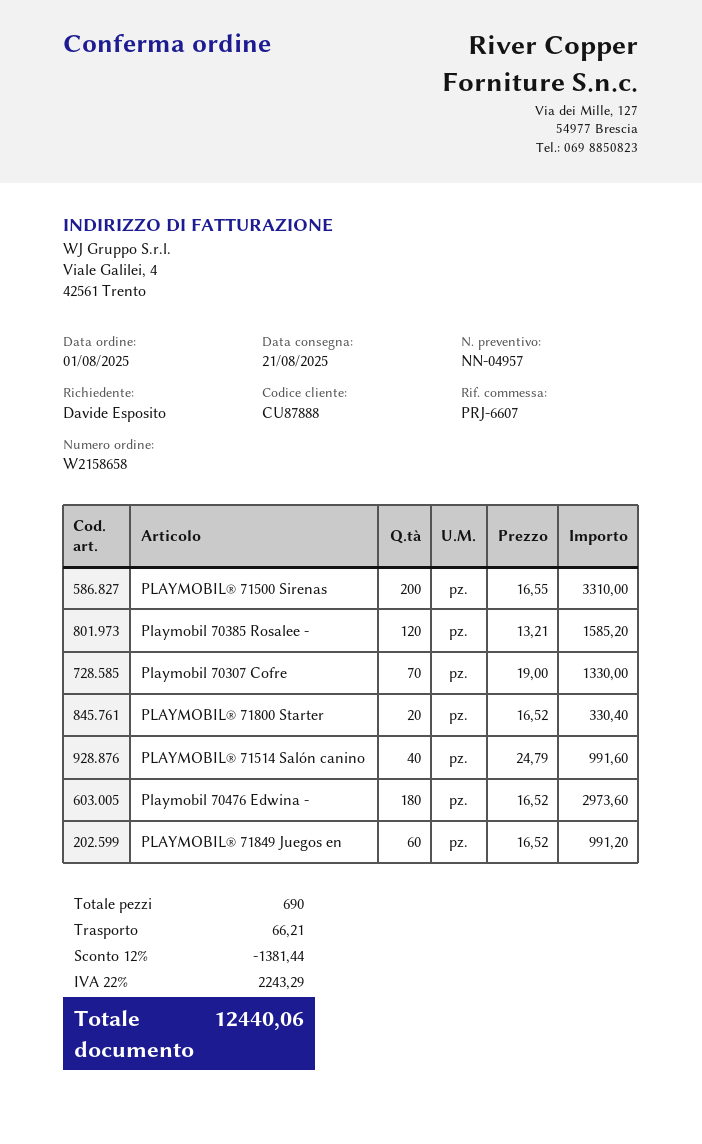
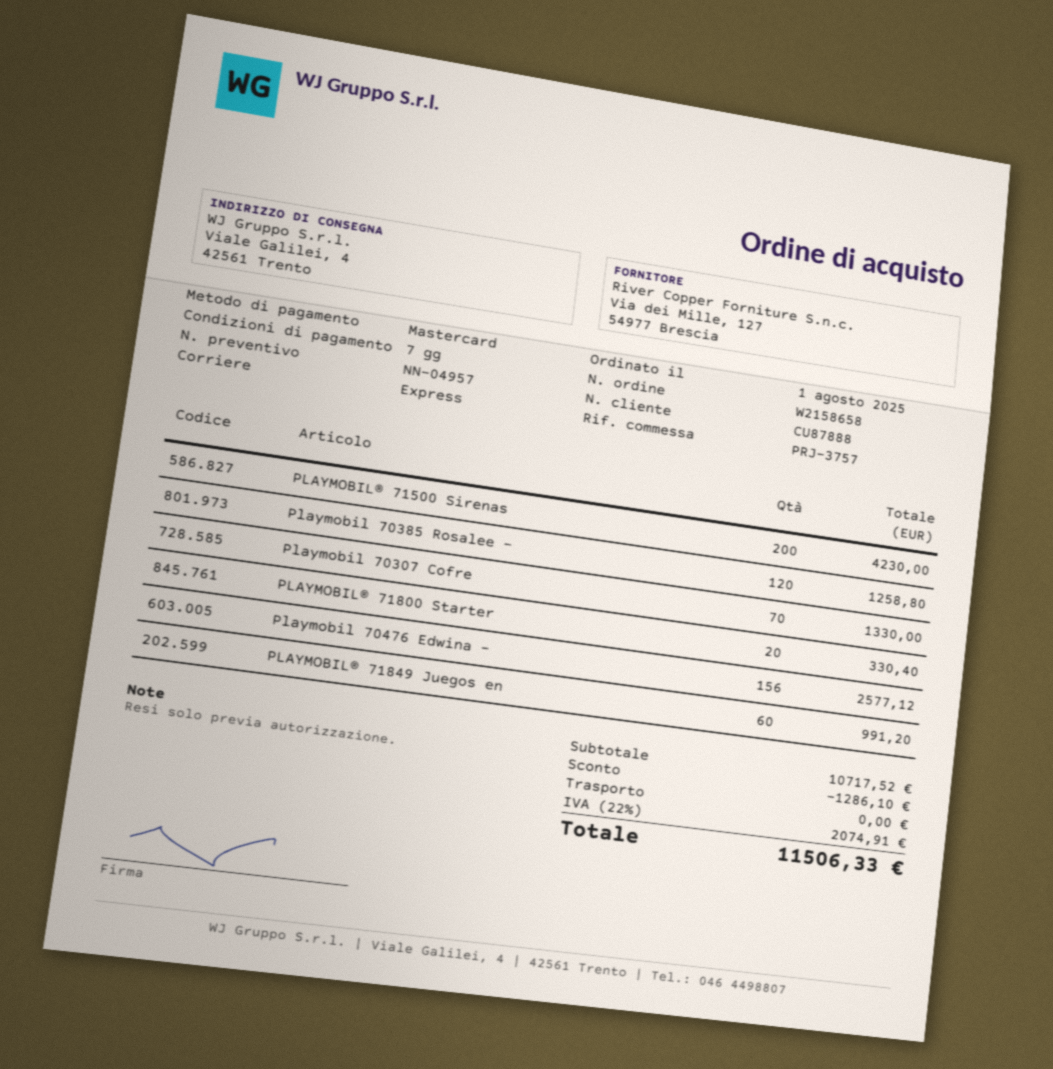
reference: PRJ-6607 -> PRJ-3757
PLAYMOBIL® 71500 Sirenas: 200 for 3310.00 -> 200 for 4230.00
Playmobil 70385 Rosalee -: 120 for 1585.20 -> 120 for 1258.80
PLAYMOBIL® 71514 Salón canino: 40 for 991.60 -> none
Playmobil 70476 Edwina -: 180 for 2973.60 -> 156 for 2577.12
discount: 1381.44 -> 1286.10
shipping: 66.21 -> 0.00
tax: 22% = 2243.29 -> 22% = 2074.91
total: 12440.06 -> 11506.33

